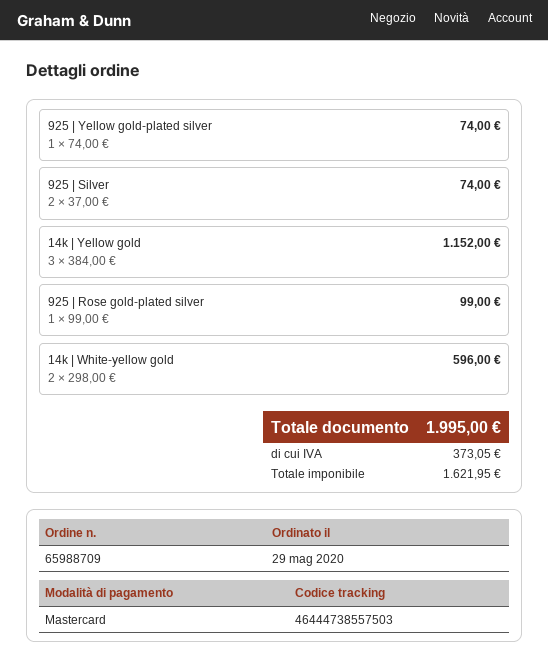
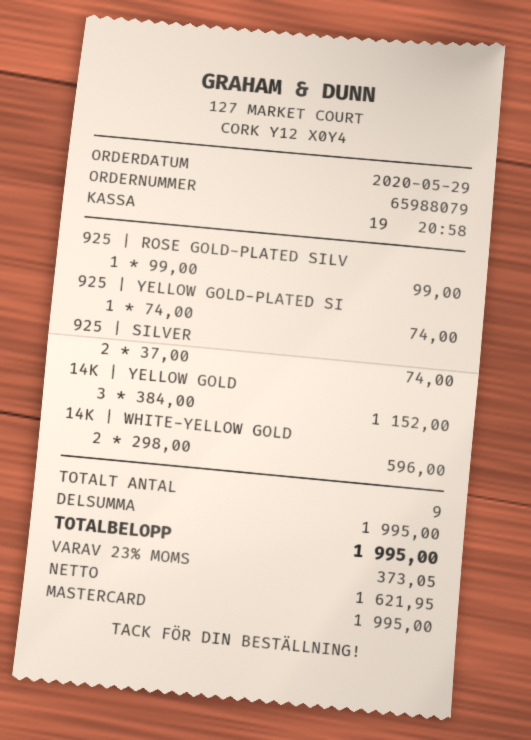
order number: 65988709 -> 65988079

